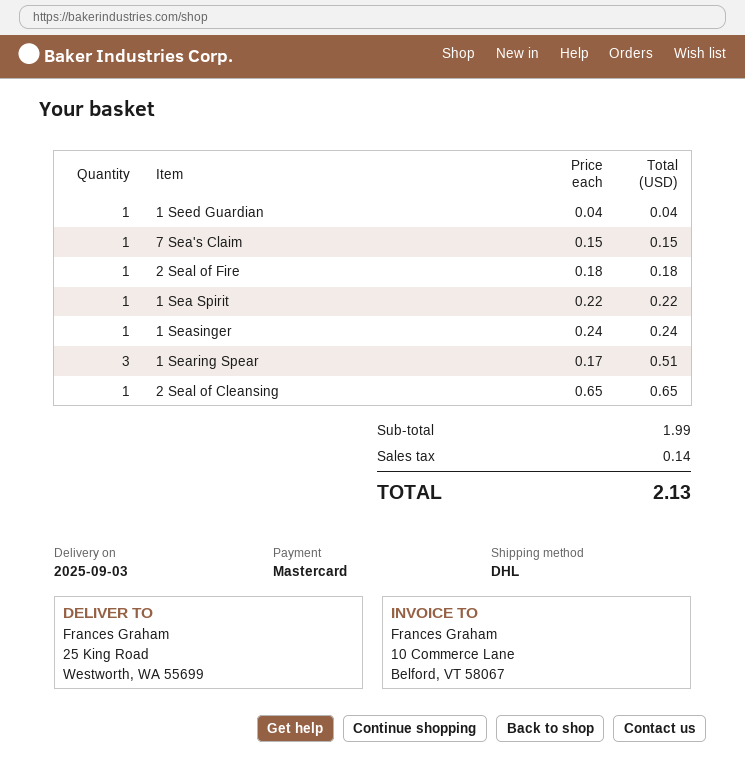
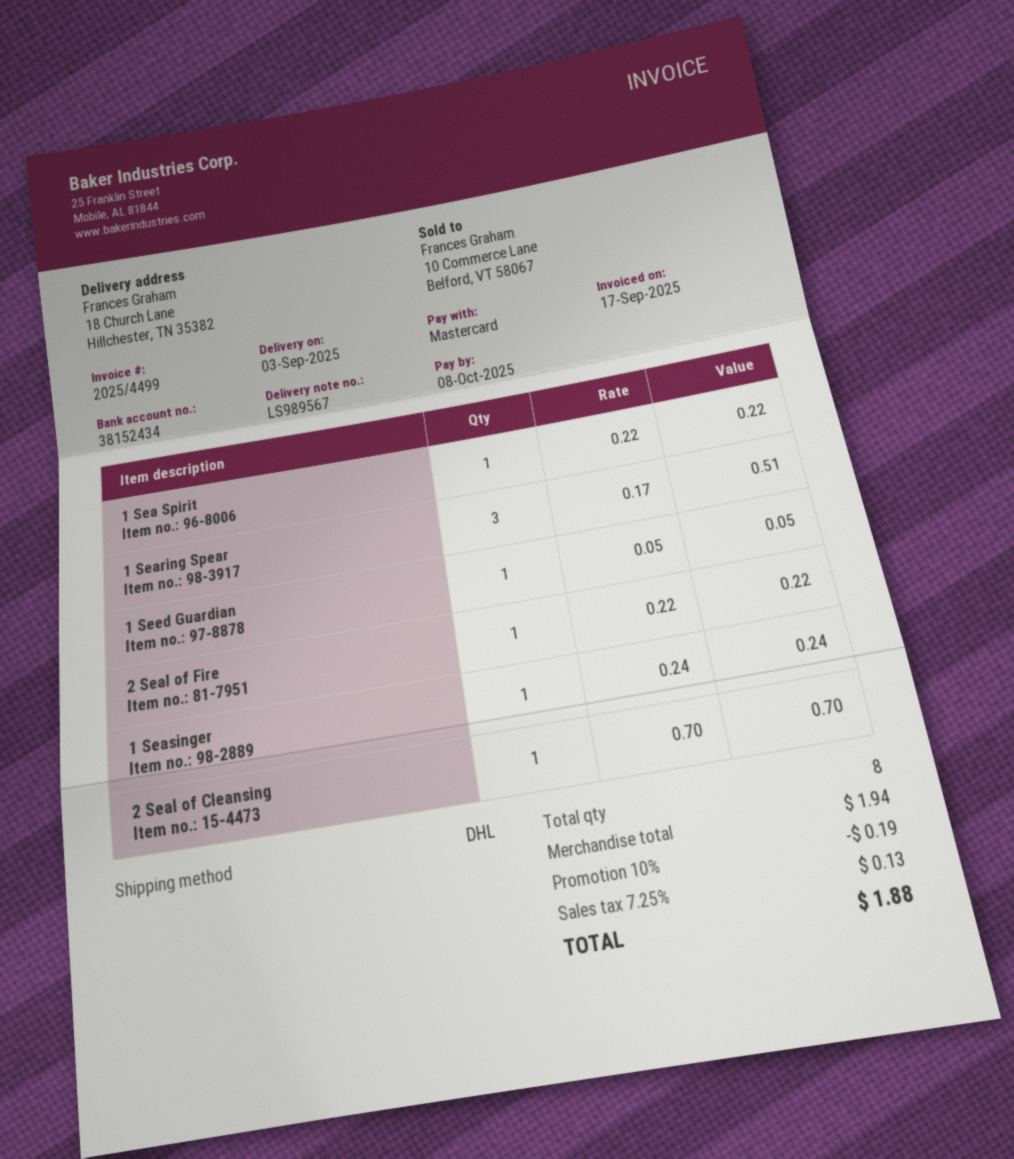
ship to: 25 King Road, Westworth, WA 55699 -> 18 Church Lane, Hillchester, TN 35382
1 Seed Guardian: 1 x 0.04 = 0.04 -> 1 x 0.05 = 0.05
7 Sea's Claim: 1 x 0.15 = 0.15 -> none
2 Seal of Fire: 1 x 0.18 = 0.18 -> 1 x 0.22 = 0.22
2 Seal of Cleansing: 1 x 0.65 = 0.65 -> 1 x 0.70 = 0.70
subtotal: 1.99 -> 1.94
discount: none -> 10% = 0.19
tax: 0.14 -> 0.13
total: 2.13 -> 1.88

